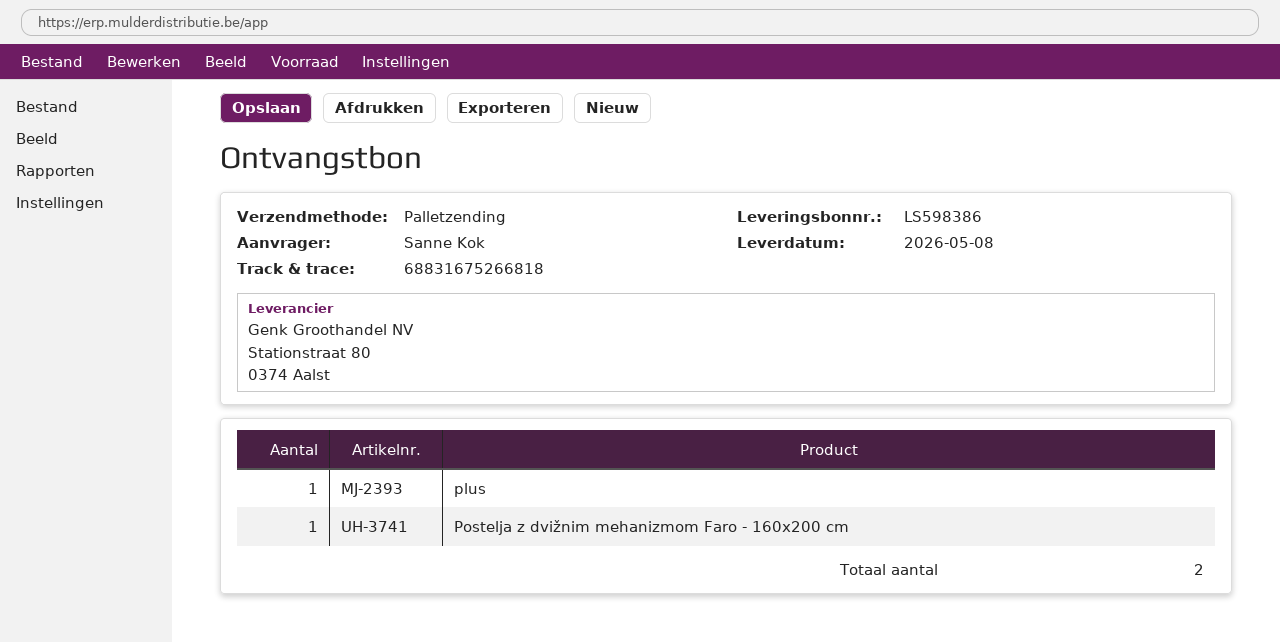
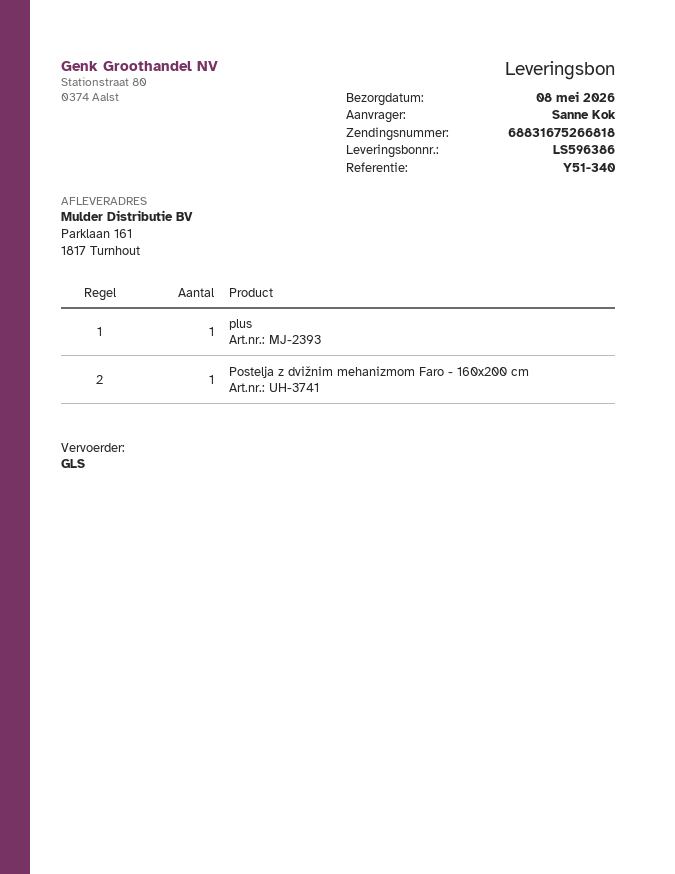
delivery note number: LS598386 -> LS596386
shipping method: pallet freight -> GLS

